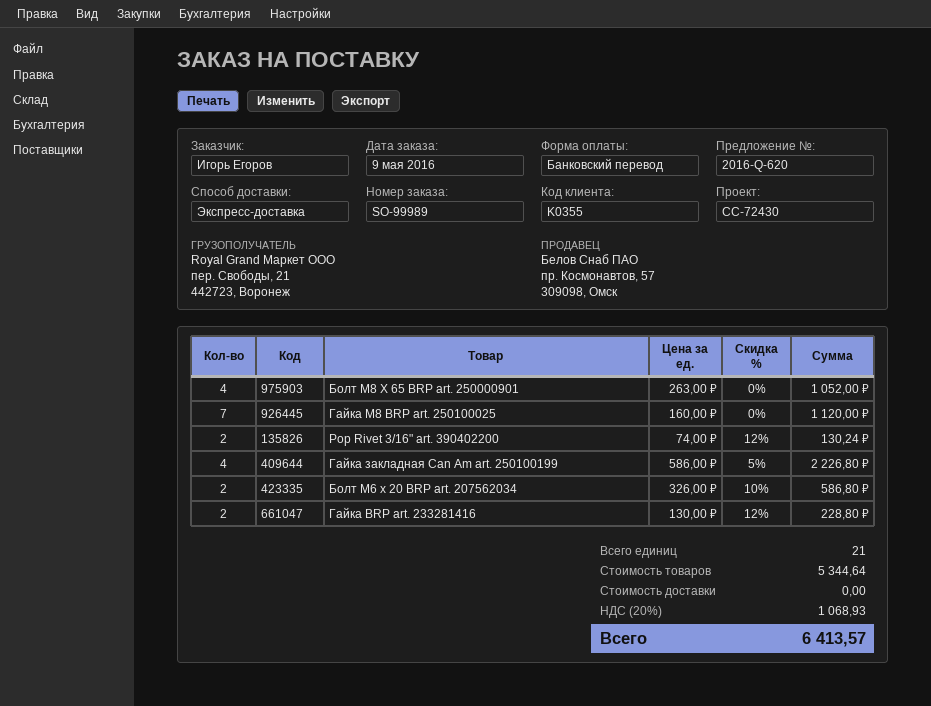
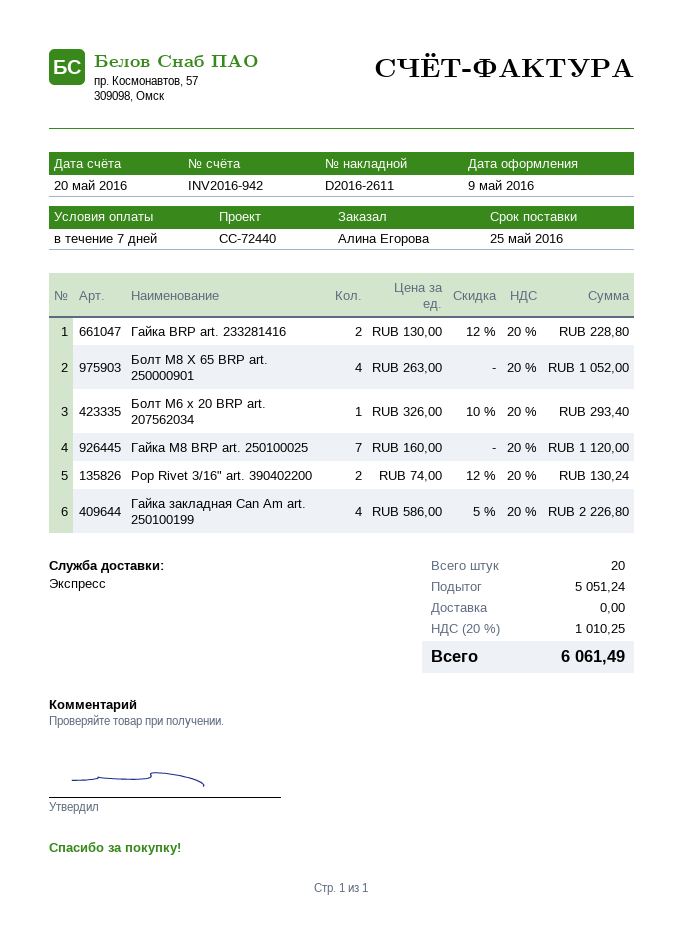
reference: CC-72430 -> CC-72440
ordered by: Игорь Егоров -> Алина Егорова
Болт M6 х 20 BRP art. 207562034: 2 x 326.00 - 10% = 586.80 -> 1 x 326.00 - 10% = 293.40
total quantity: 21 -> 20
subtotal: 5344.64 -> 5051.24
tax: 20% = 1068.93 -> 20% = 1010.25
total: 6413.57 -> 6061.49

